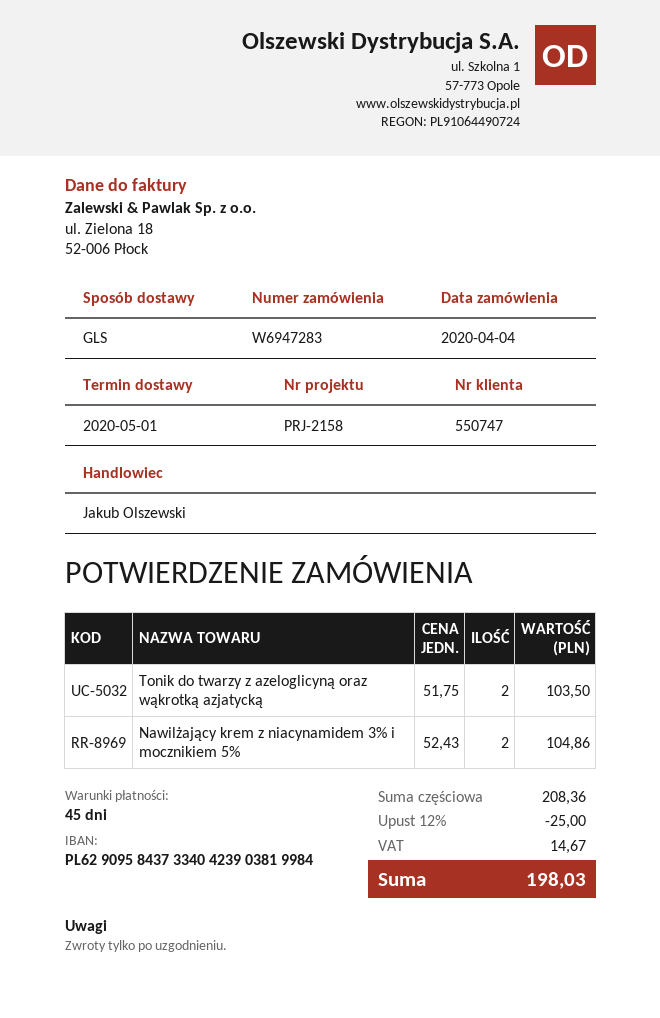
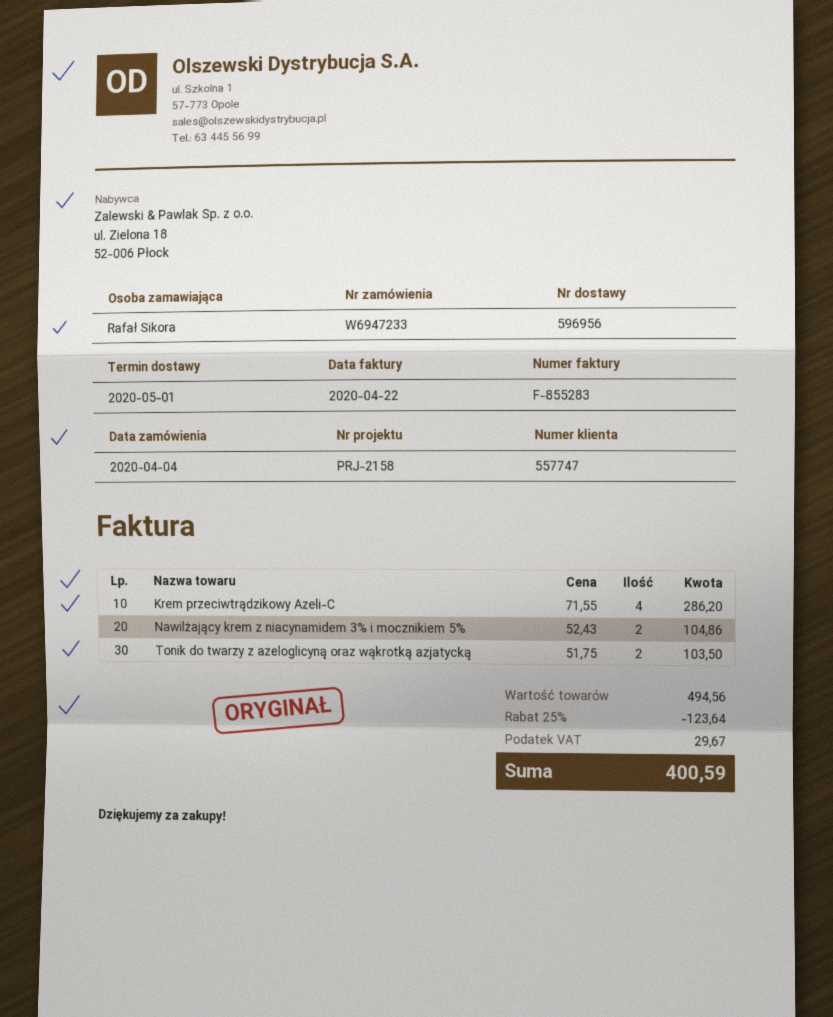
order number: W6947283 -> W6947233
customer number: 550747 -> 557747
Krem przeciwtrądzikowy Azeli-C: none -> 4 x 71.55 = 286.20
subtotal: 208.36 -> 494.56
discount: 12% = 25.00 -> 25% = 123.64
tax: 14.67 -> 29.67
total: 198.03 -> 400.59

